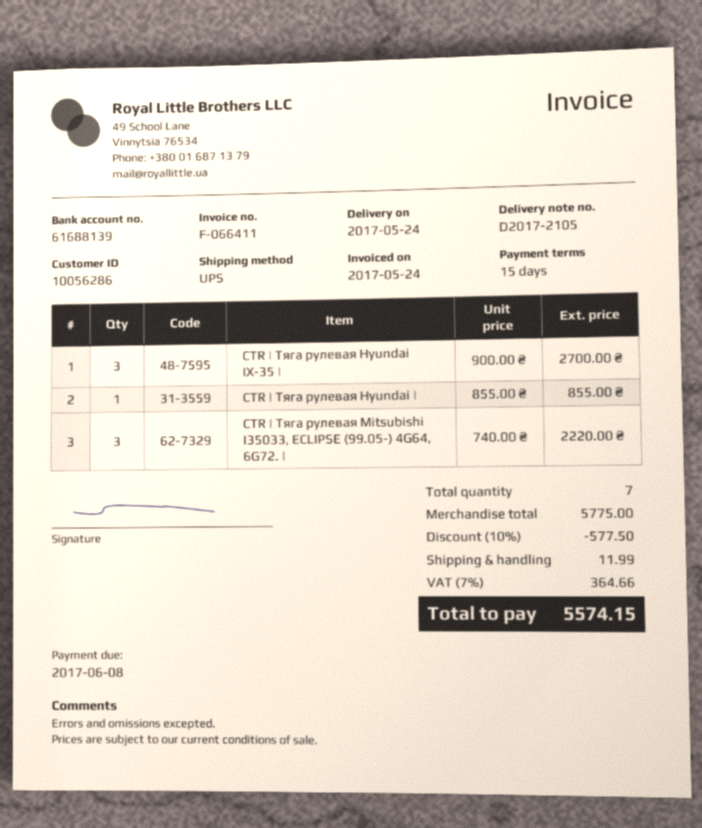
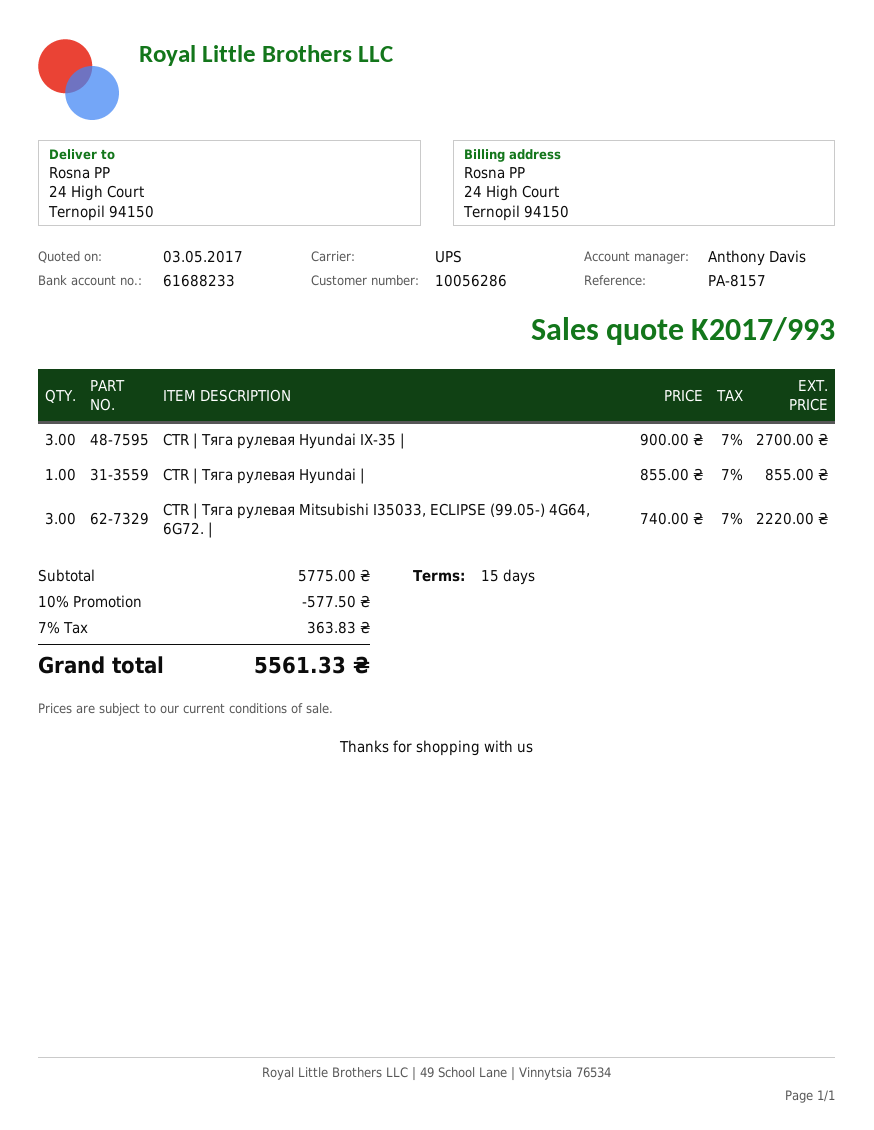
bank account: 61688139 -> 61688233
shipping: 11.99 -> none
tax: 7% = 364.66 -> 7% = 363.83
total: 5574.15 -> 5561.33

